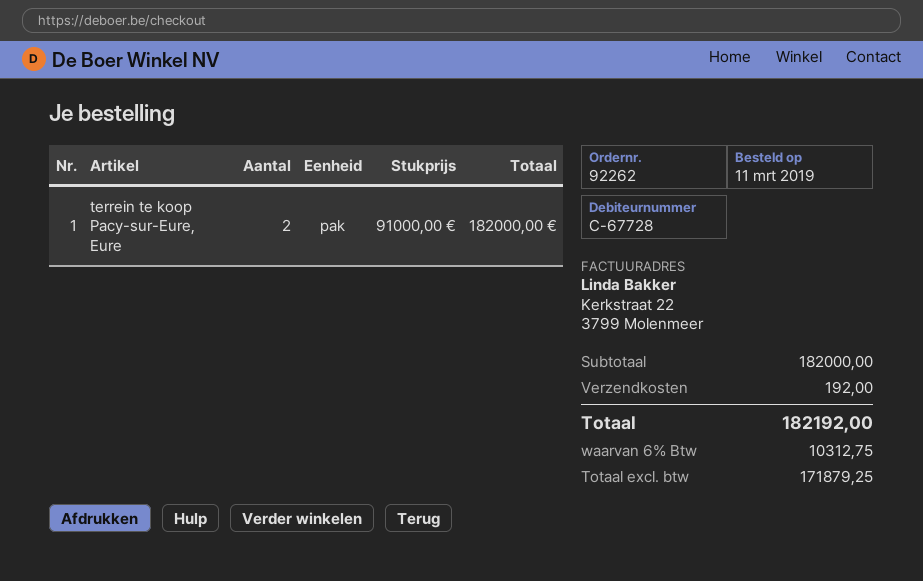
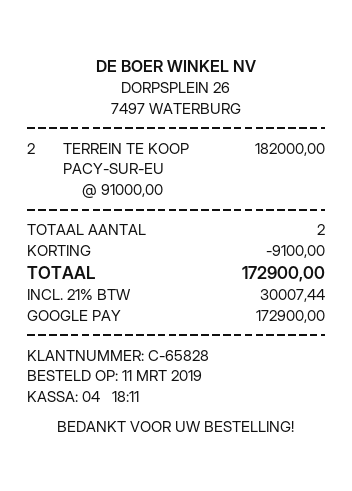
customer number: C-67728 -> C-65828
discount: none -> 9100.00
shipping: 192.00 -> none
tax: 6% = 10312.75 -> 21% = 30007.44
total: 182192.00 -> 172900.00

